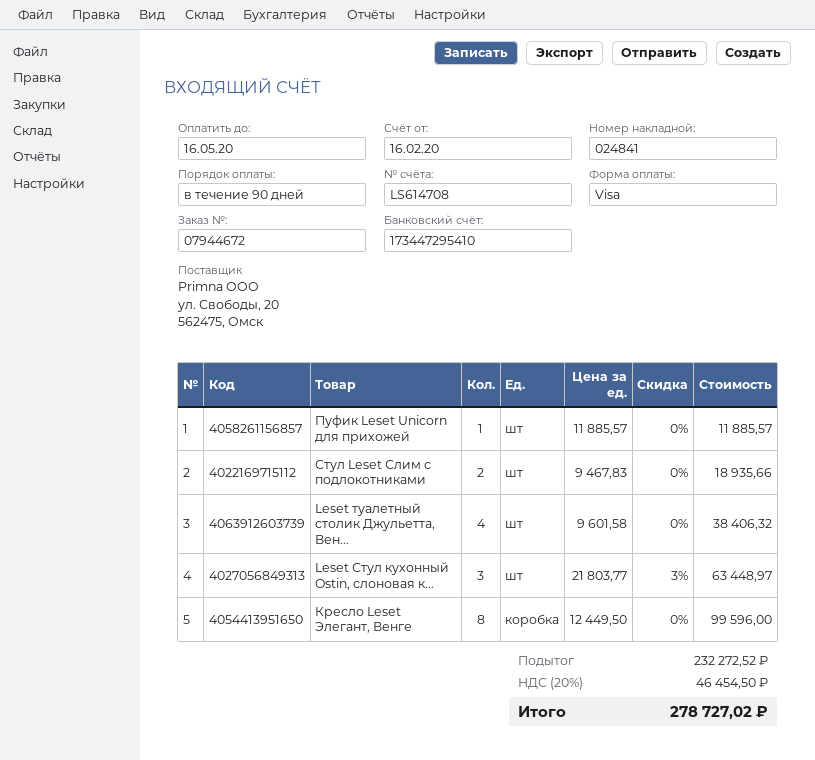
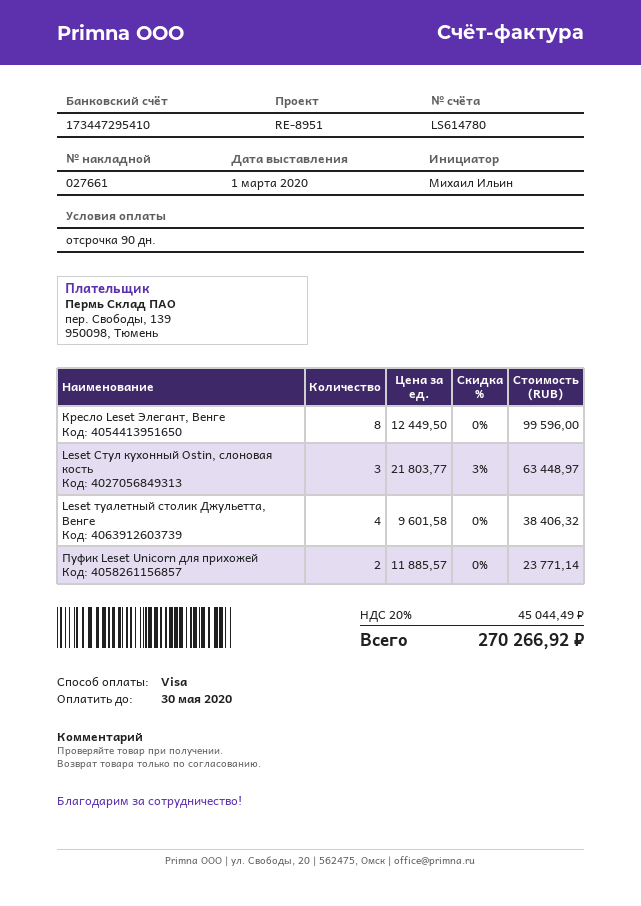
delivery note number: 024841 -> 027661
invoice number: LS614708 -> LS614780
invoice date: 2020-02-16 -> 2020-03-01
due date: 2020-05-16 -> 2020-05-30
Пуфик Leset Unicorn для прихожей: 1 x 11885.57 = 11885.57 -> 2 x 11885.57 = 23771.14
Стул Leset Слим с подлокотниками: 2 x 9467.83 = 18935.66 -> none
tax: 20% = 46454.50 -> 20% = 45044.49
total: 278727.02 -> 270266.92

